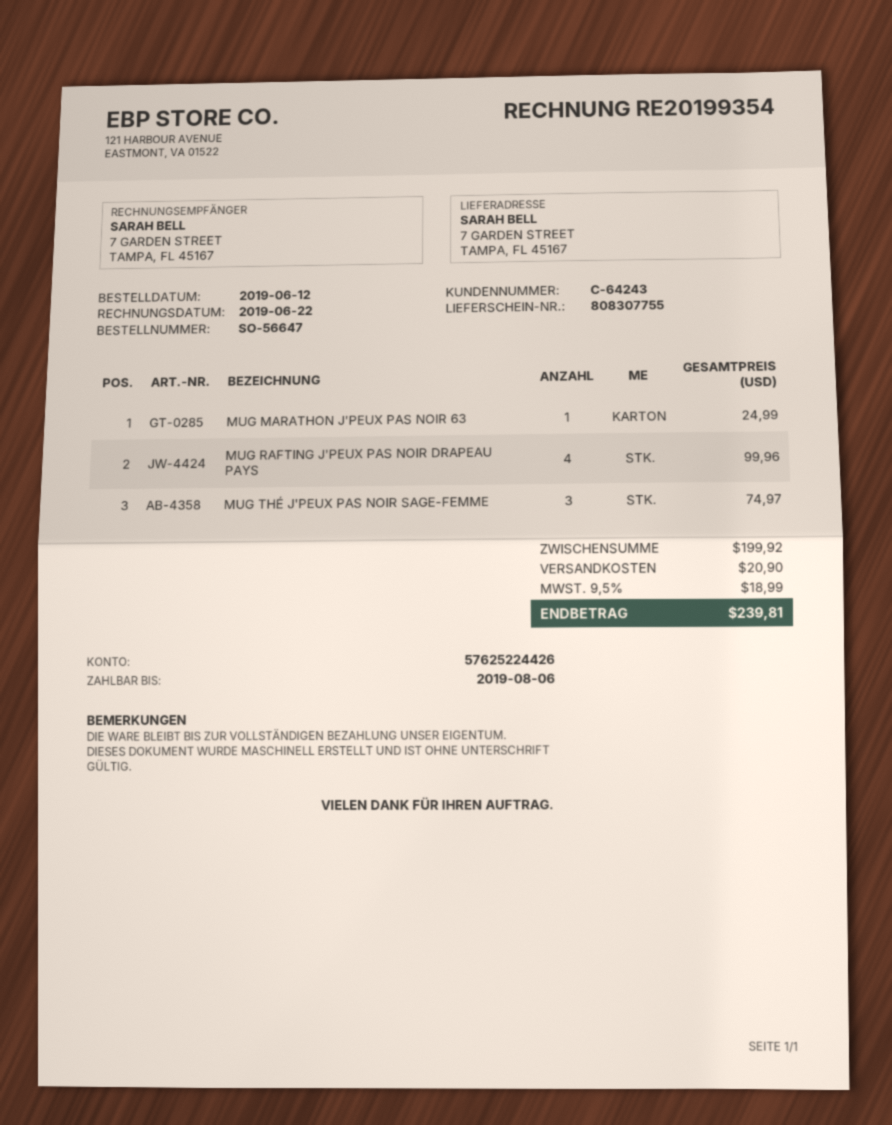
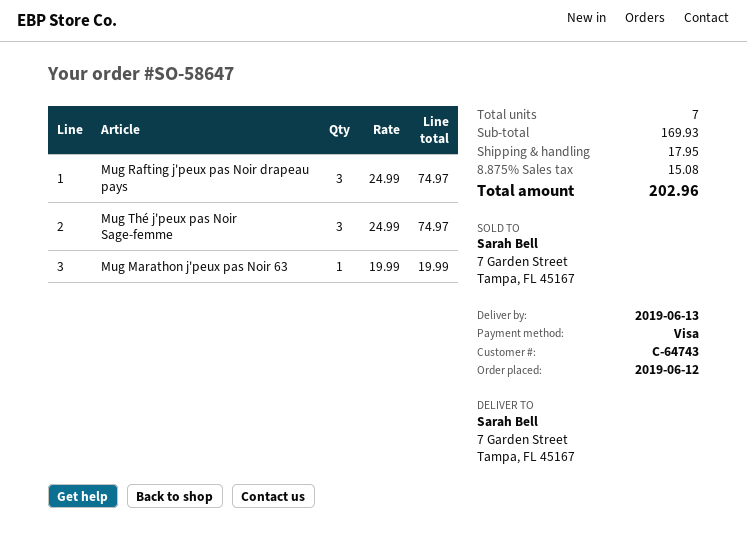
order number: SO-56647 -> SO-58647
customer number: C-64243 -> C-64743
MUG MARATHON J'PEUX PAS NOIR 63: 1 for 24.99 -> 1 for 19.99
MUG RAFTING J'PEUX PAS NOIR DRAPEAU PAYS: 4 for 99.96 -> 3 for 74.97
subtotal: 199.92 -> 169.93
shipping: 20.90 -> 17.95
tax: 9.5% = 18.99 -> 8.875% = 15.08
total: 239.81 -> 202.96

